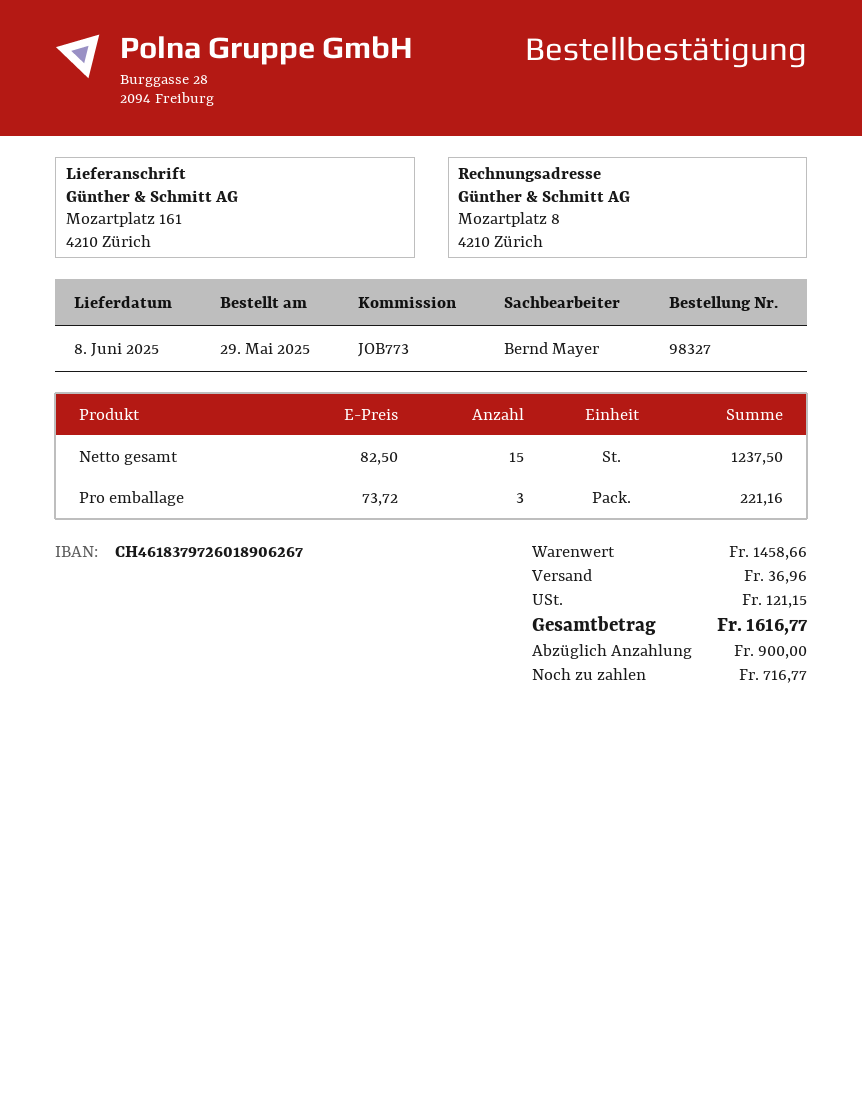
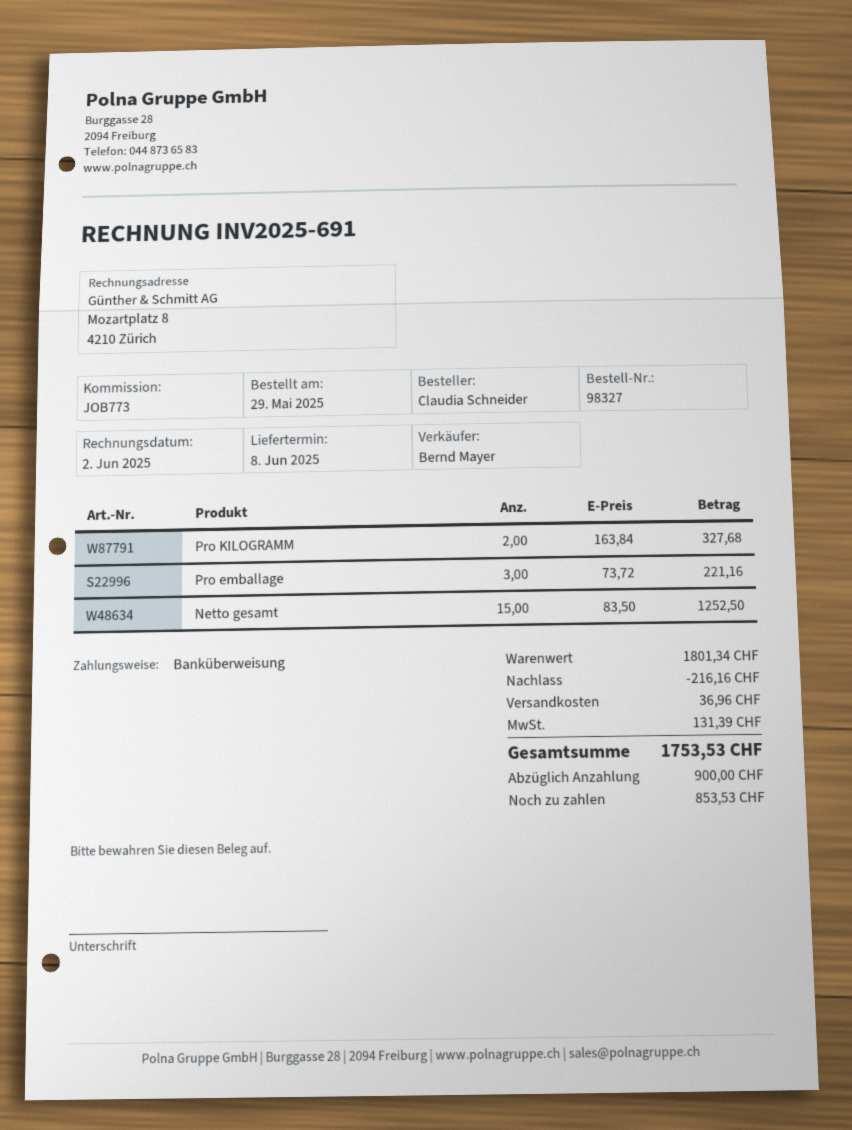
Netto gesamt: 15 x 82.50 = 1237.50 -> 15 x 83.50 = 1252.50
Pro KILOGRAMM: none -> 2 x 163.84 = 327.68
subtotal: 1458.66 -> 1801.34
discount: none -> 216.16
tax: 121.15 -> 131.39
total: 1616.77 -> 1753.53
balance: 716.77 -> 853.53

